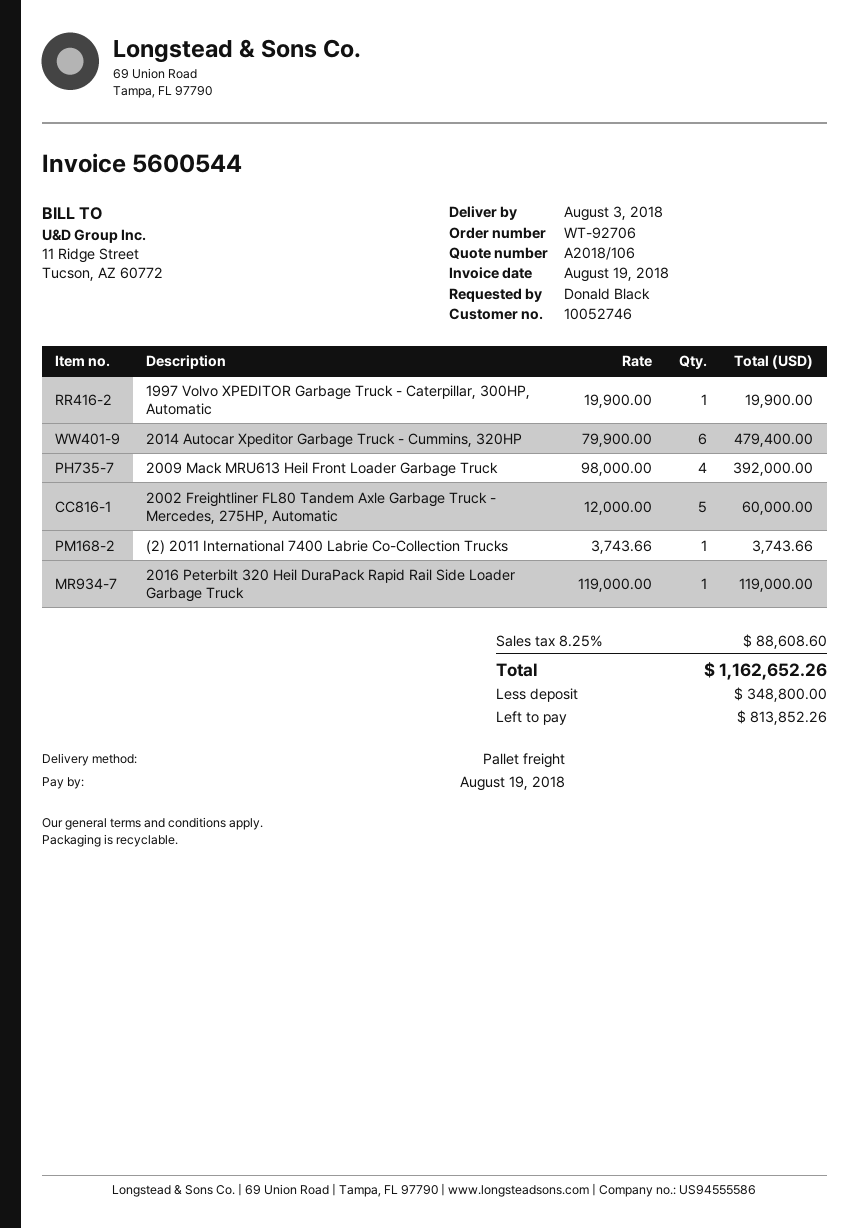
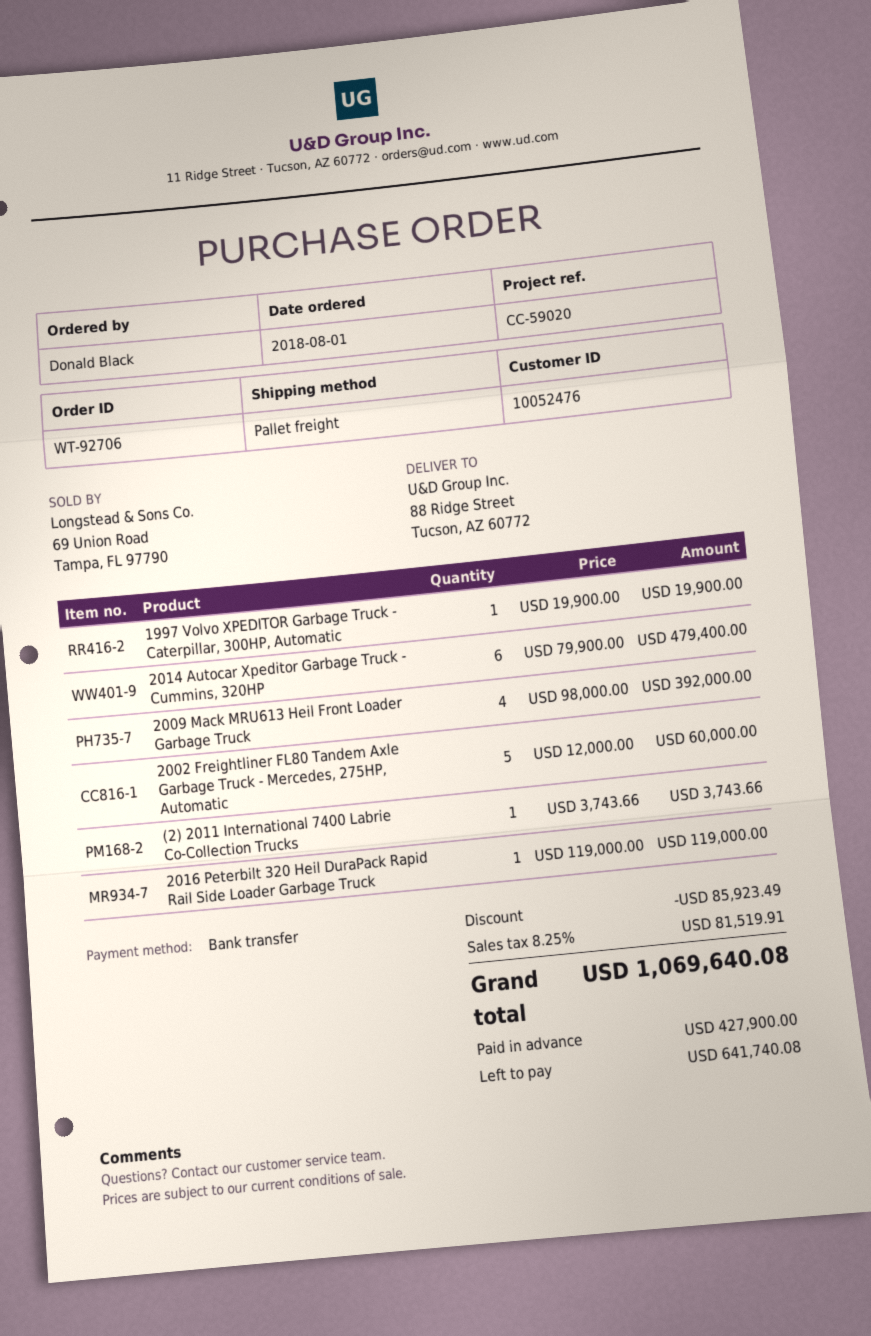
customer number: 10052746 -> 10052476
discount: none -> 85923.49
tax: 8.25% = 88608.60 -> 8.25% = 81519.91
total: 1162652.26 -> 1069640.08
deposit: 348800.00 -> 427900.00
balance: 813852.26 -> 641740.08

